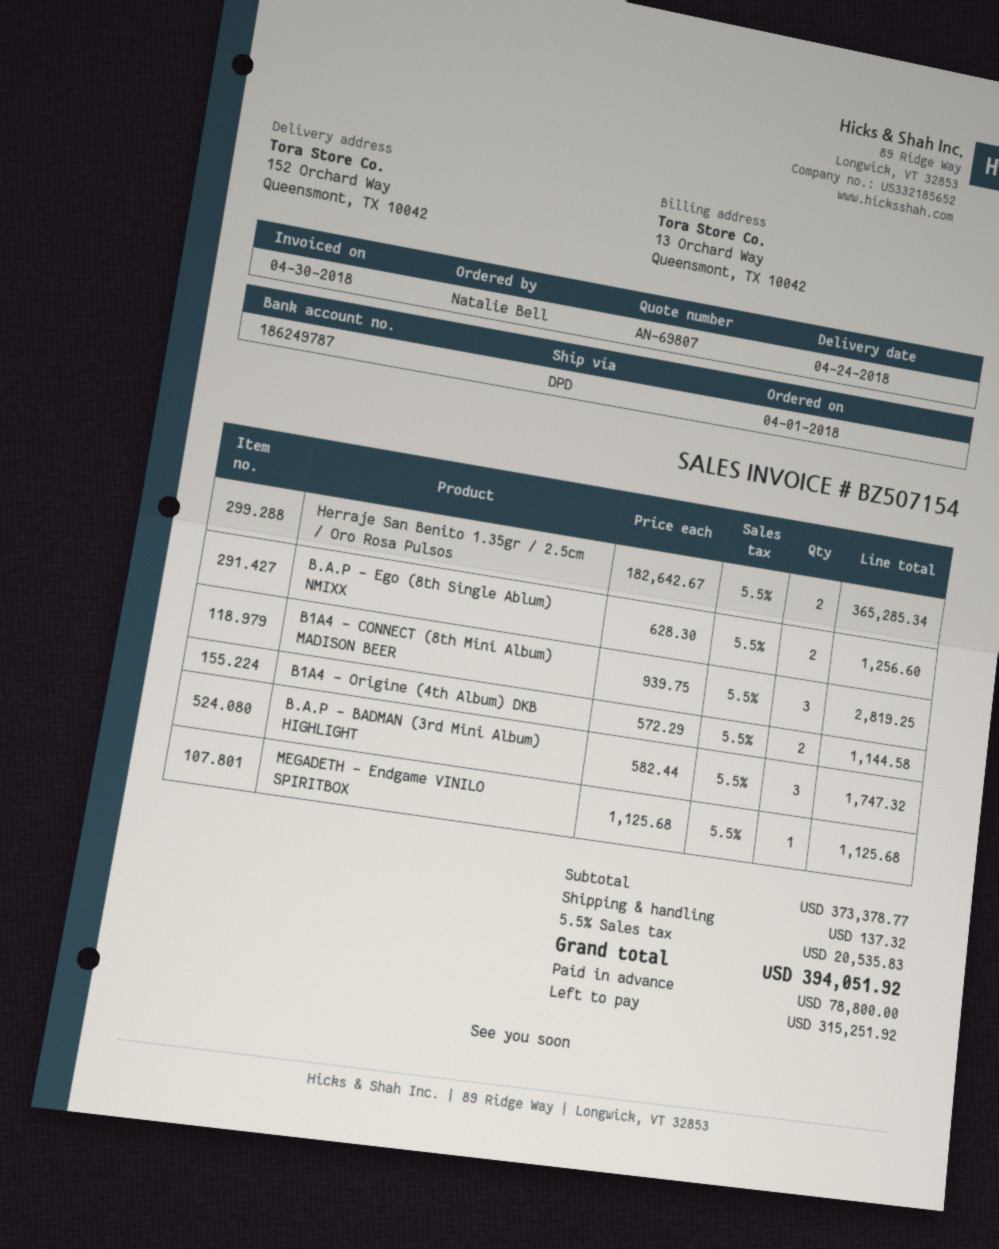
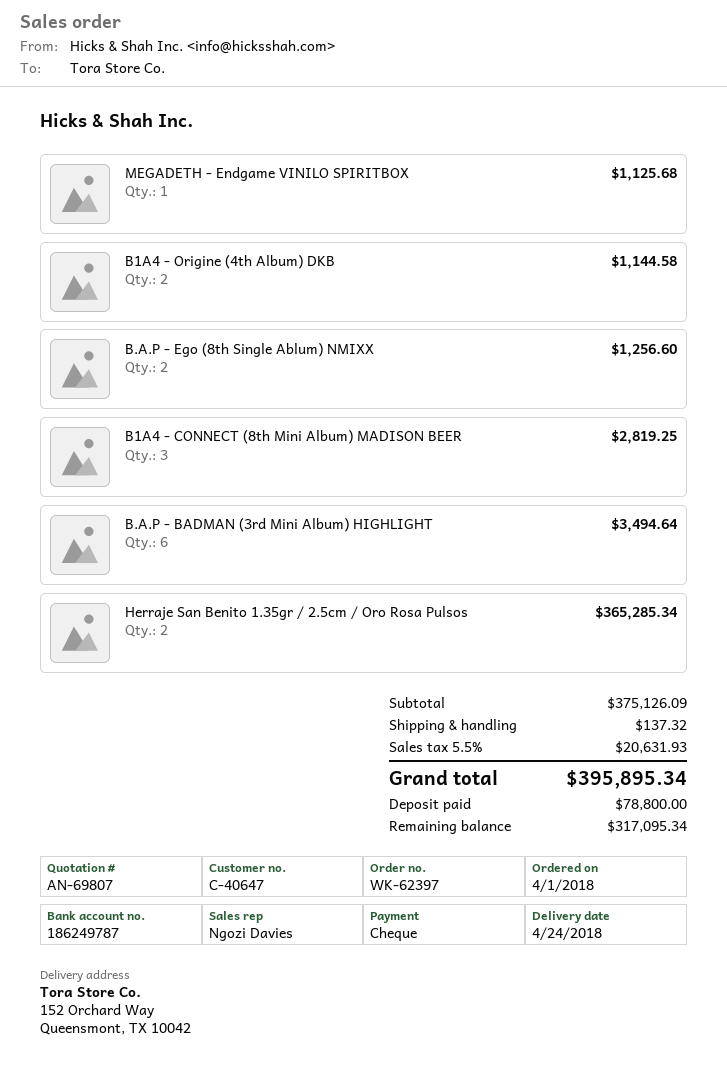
B.A.P - BADMAN (3rd Mini Album) HIGHLIGHT: 3 for 1747.32 -> 6 for 3494.64
subtotal: 373378.77 -> 375126.09
tax: 5.5% = 20535.83 -> 5.5% = 20631.93
total: 394051.92 -> 395895.34
balance: 315251.92 -> 317095.34

